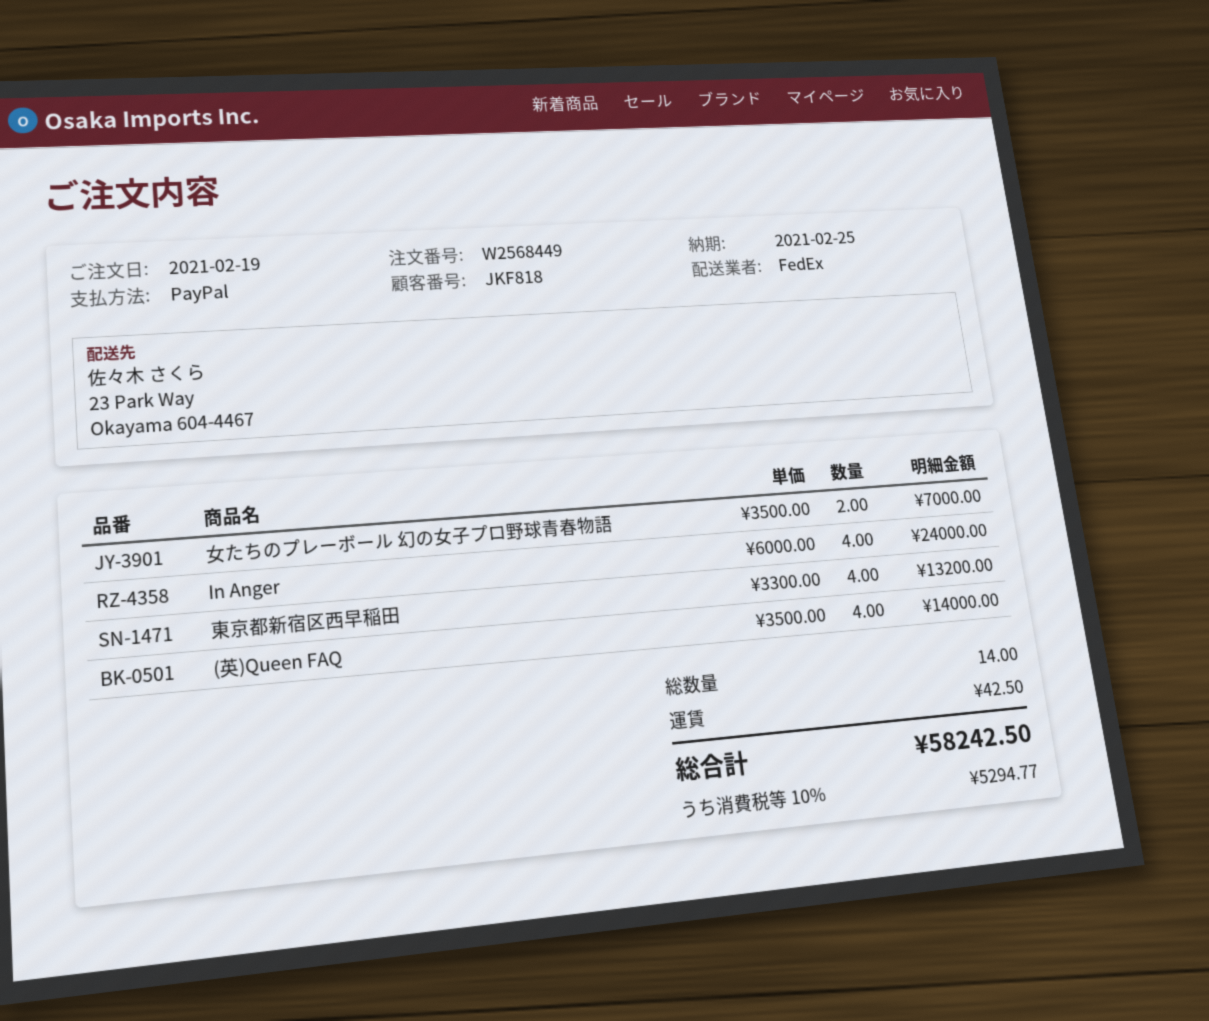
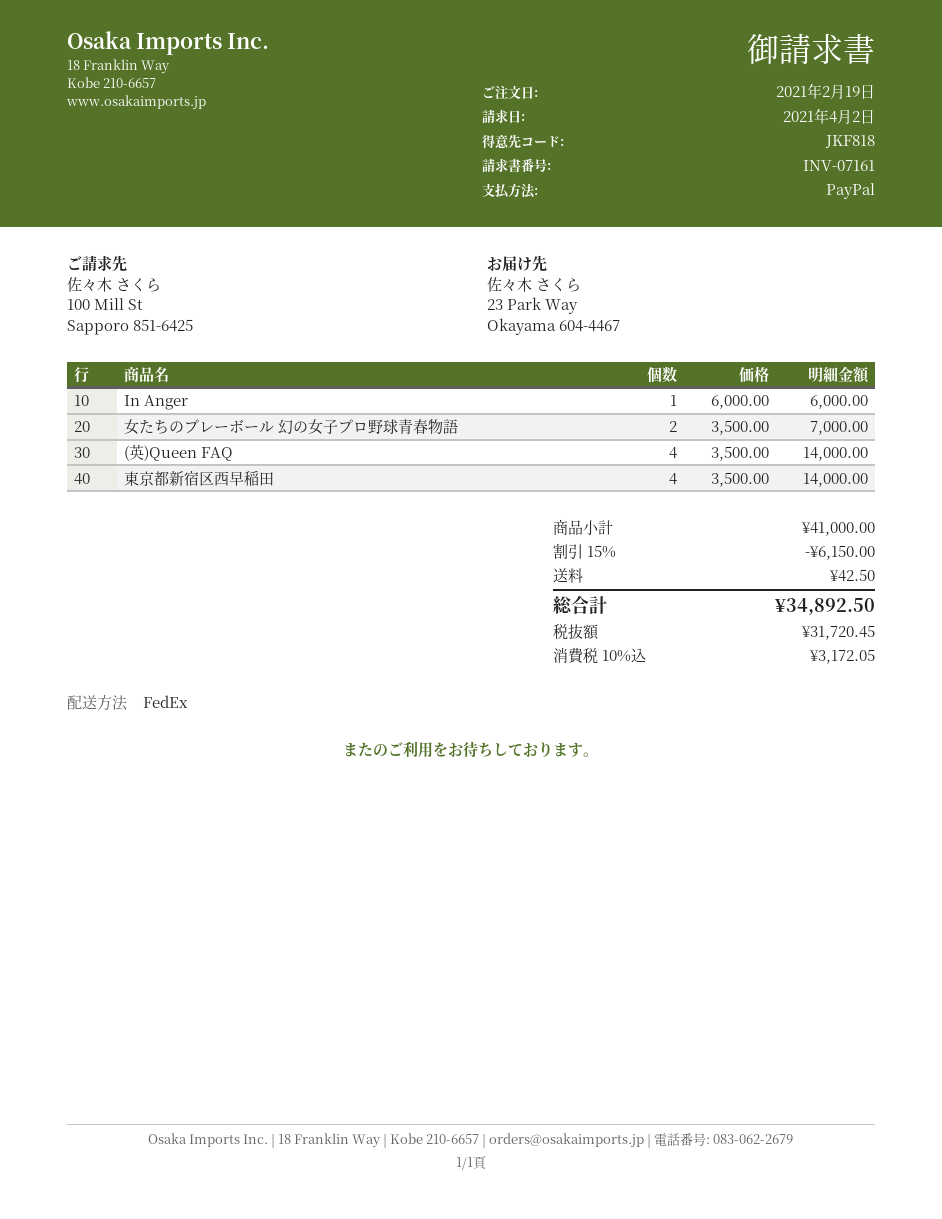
In Anger: 4 x 6000.00 = 24000.00 -> 1 x 6000.00 = 6000.00
東京都新宿区西早稲田: 4 x 3300.00 = 13200.00 -> 4 x 3500.00 = 14000.00
discount: none -> 15% = 6150.00
tax: 10% = 5294.77 -> 10% = 3172.05
total: 58242.50 -> 34892.50

